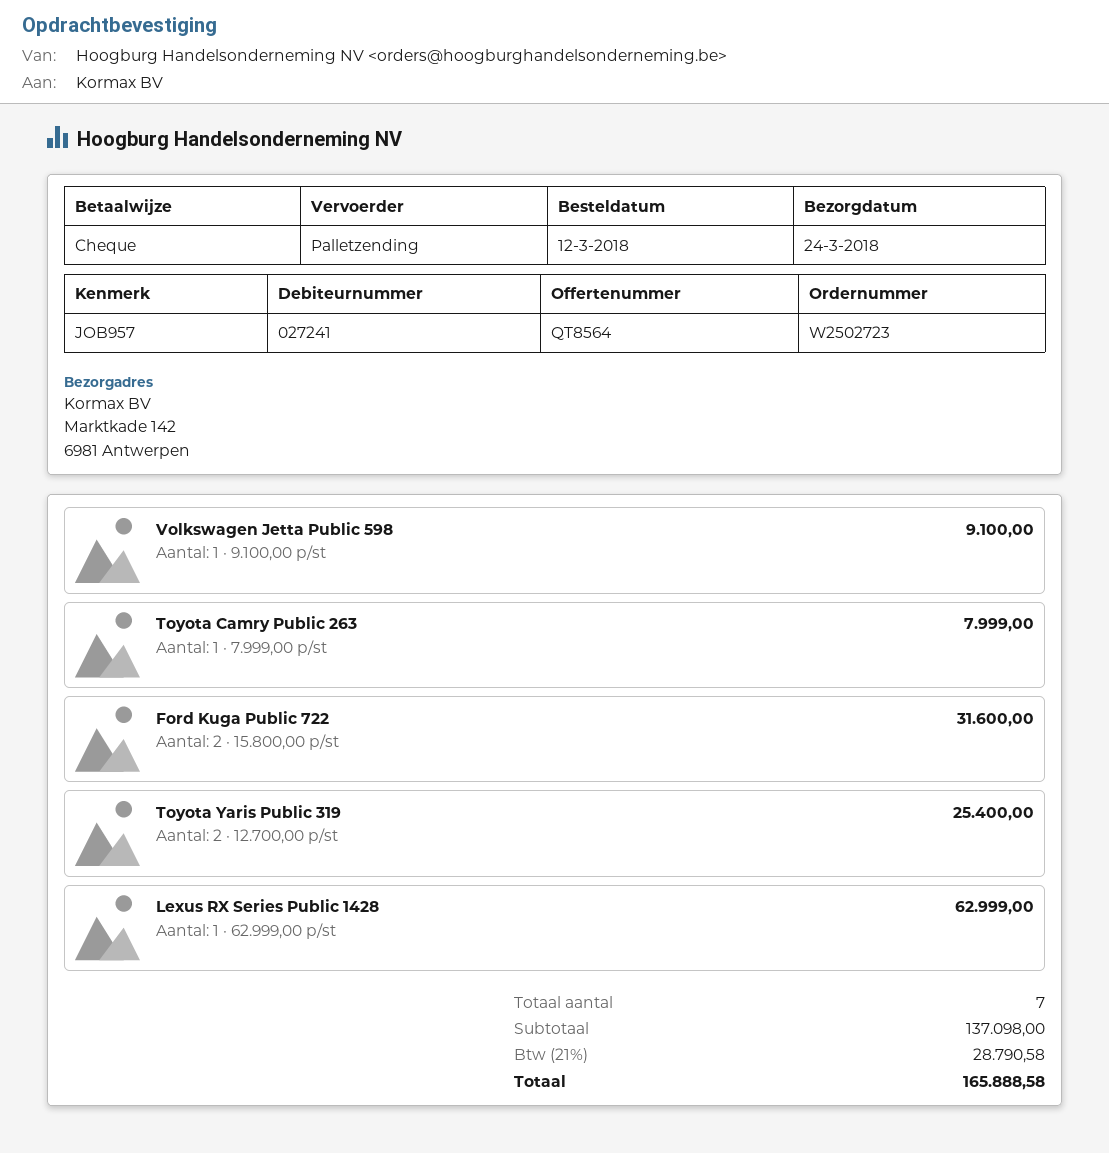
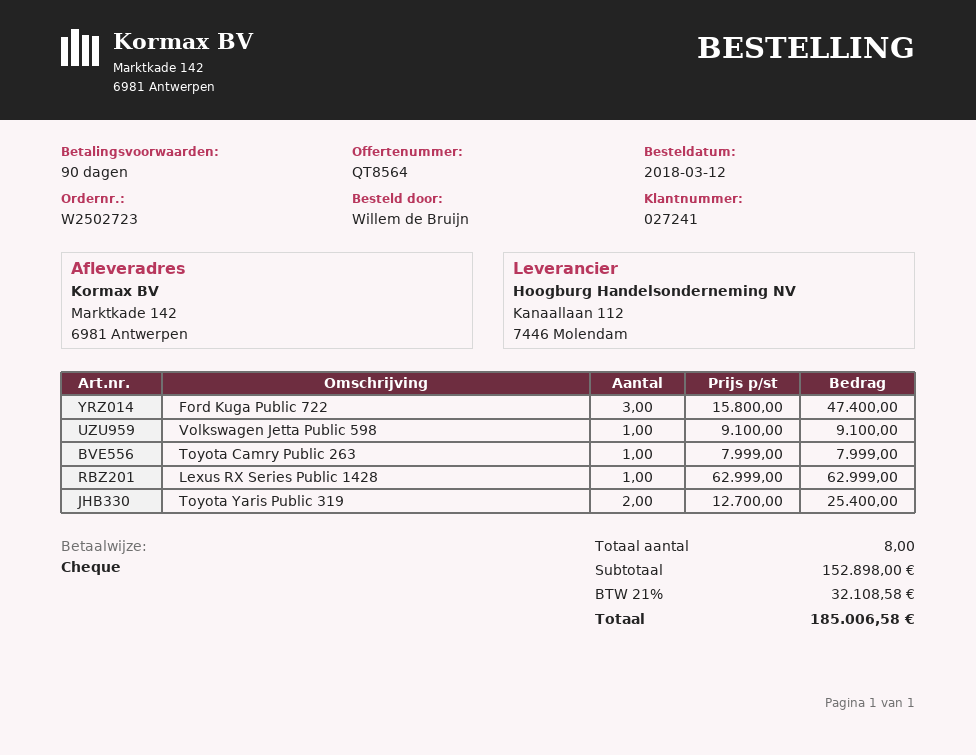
Ford Kuga Public 722: 2 x 15800.00 = 31600.00 -> 3 x 15800.00 = 47400.00
total quantity: 7 -> 8
subtotal: 137098.00 -> 152898.00
tax: 21% = 28790.58 -> 21% = 32108.58
total: 165888.58 -> 185006.58

